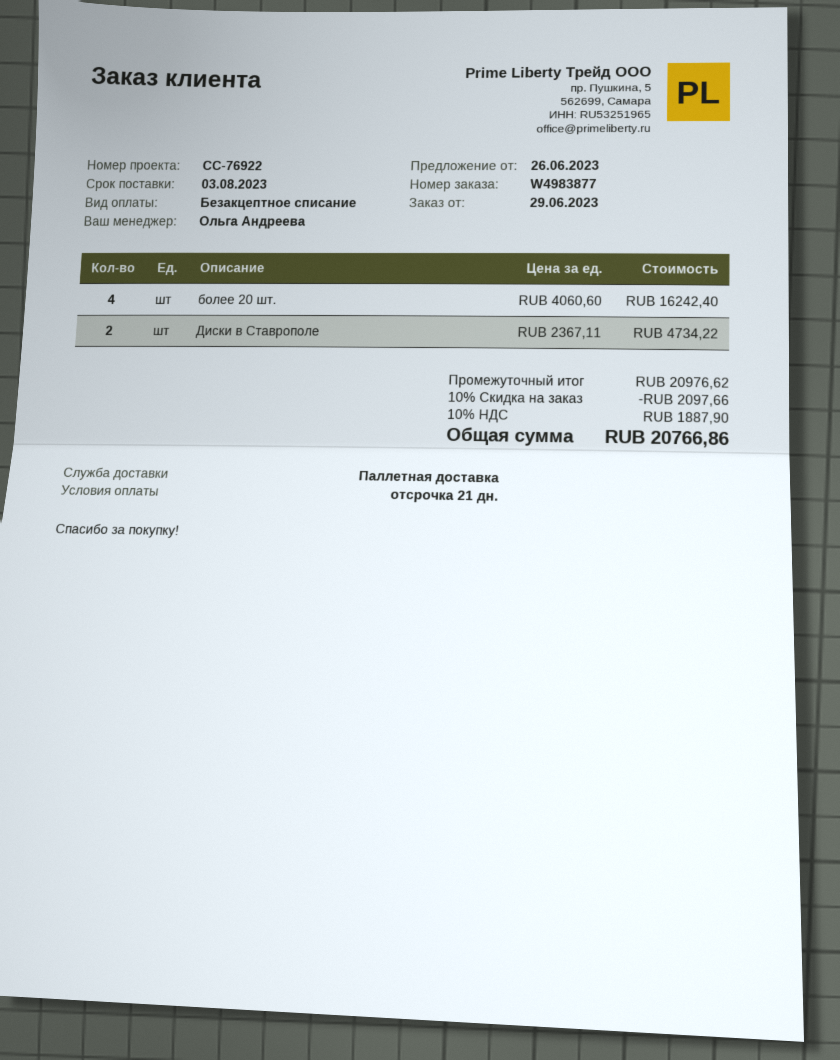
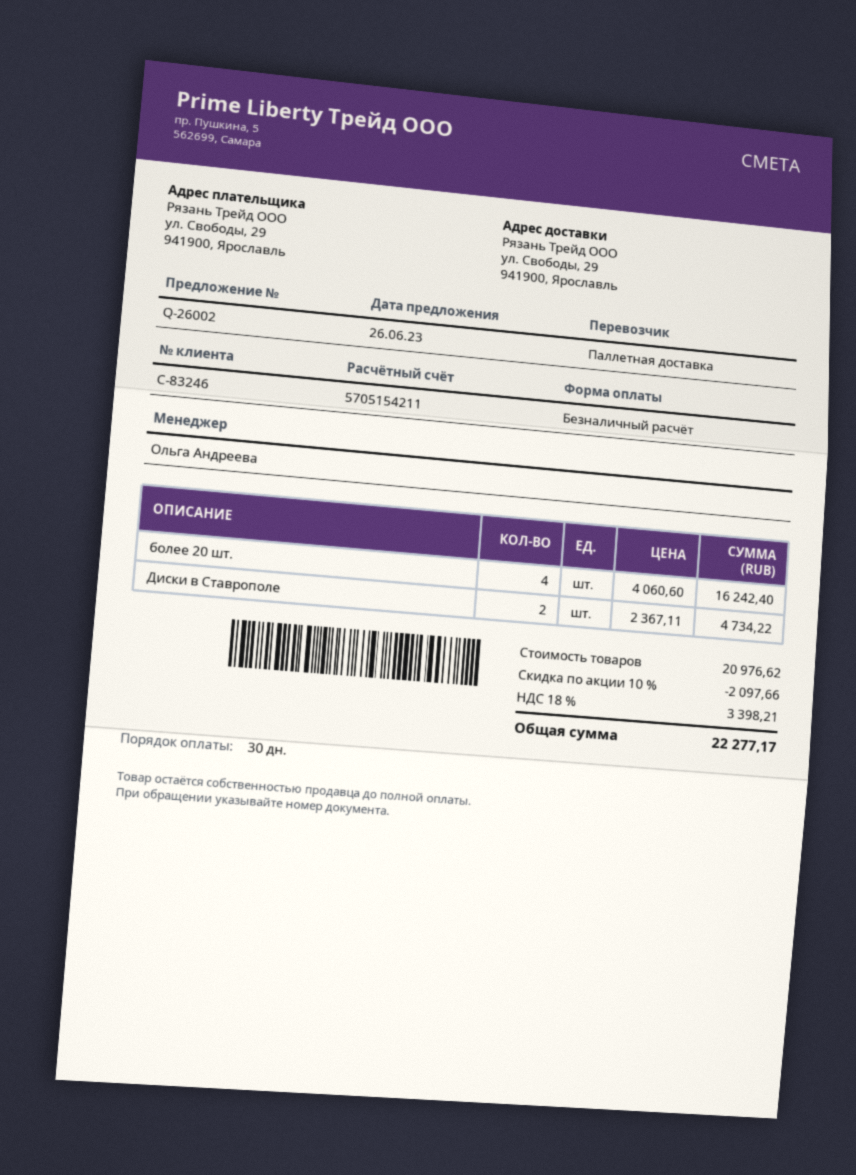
payment terms: 21 days -> 30 days
payment method: direct debit -> bank transfer
tax: 10% = 1887.90 -> 18% = 3398.21
total: 20766.86 -> 22277.17

